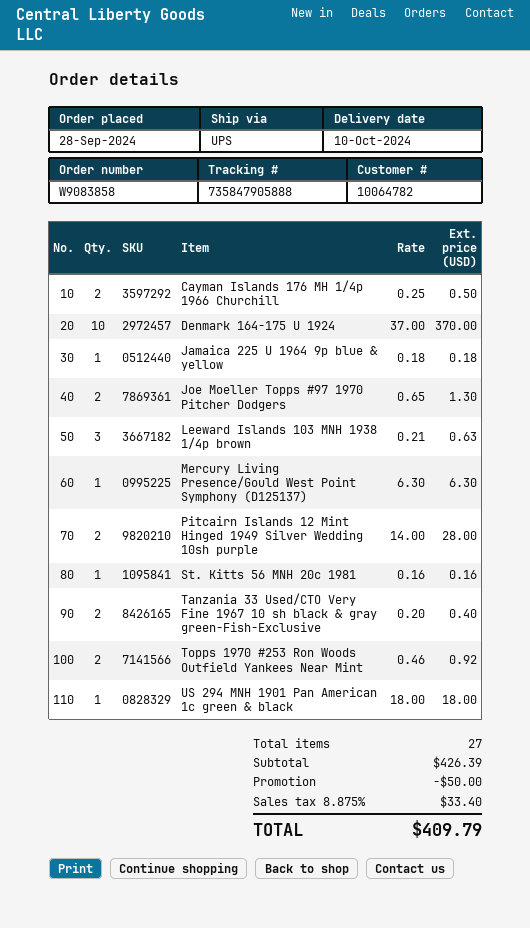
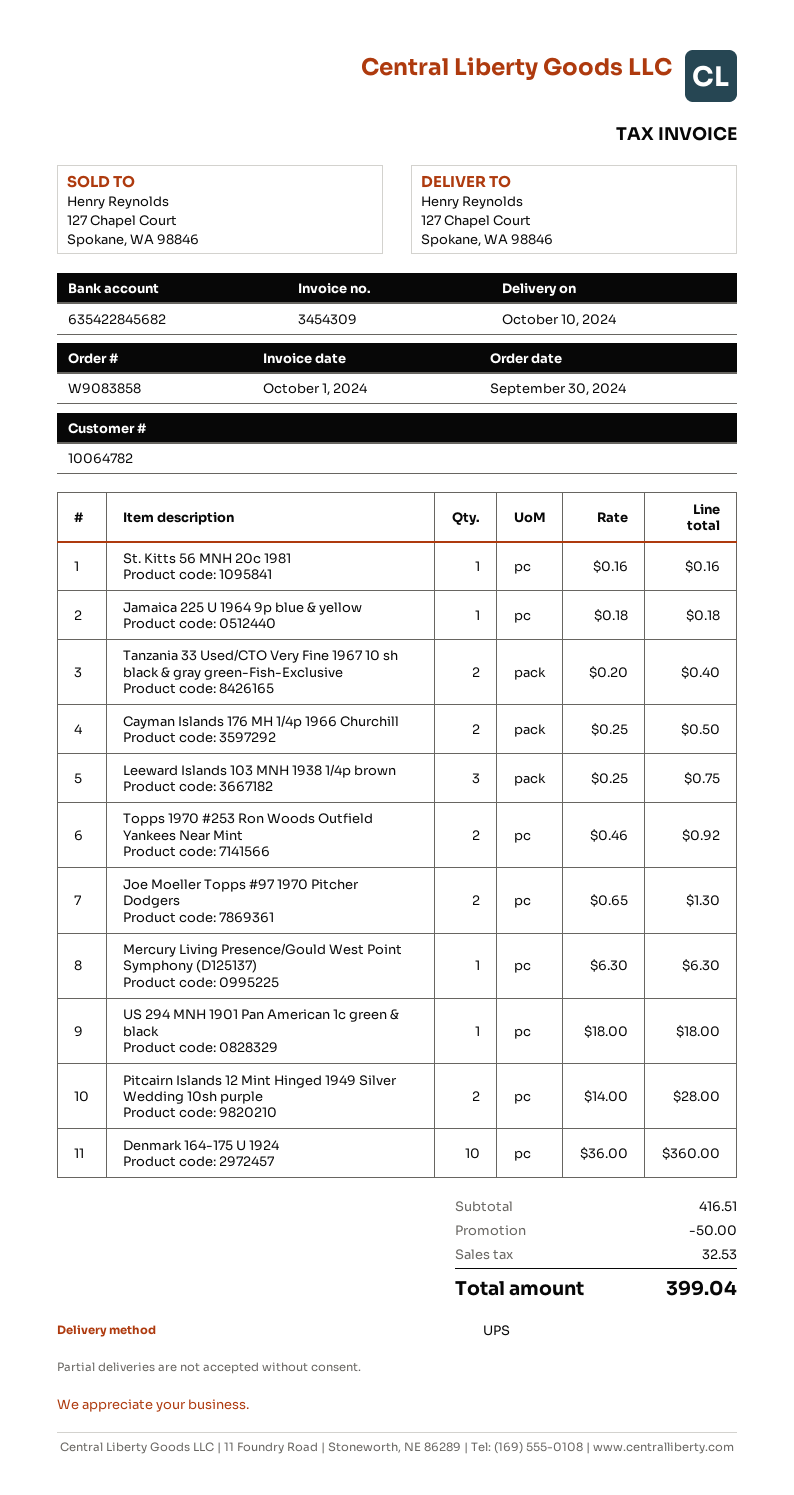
order date: 2024-09-28 -> 2024-09-30
Denmark 164-175 U 1924: 10 x 37.00 = 370.00 -> 10 x 36.00 = 360.00
Leeward Islands 103 MNH 1938 1/4p brown: 3 x 0.21 = 0.63 -> 3 x 0.25 = 0.75
subtotal: 426.39 -> 416.51
tax: 33.40 -> 32.53
total: 409.79 -> 399.04

